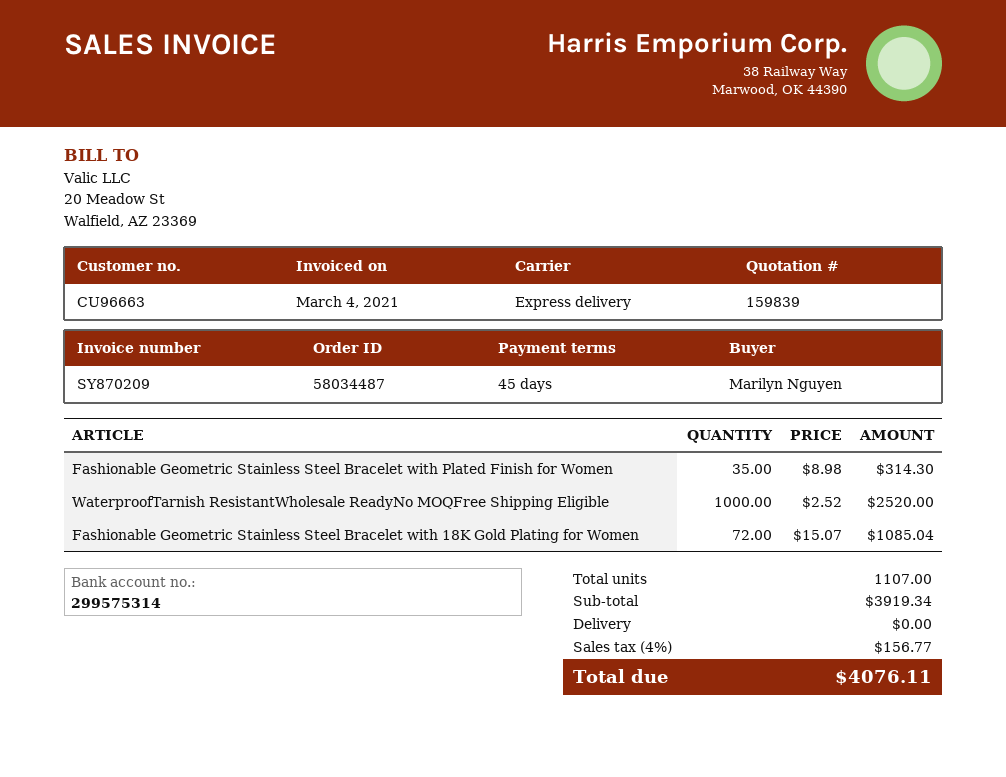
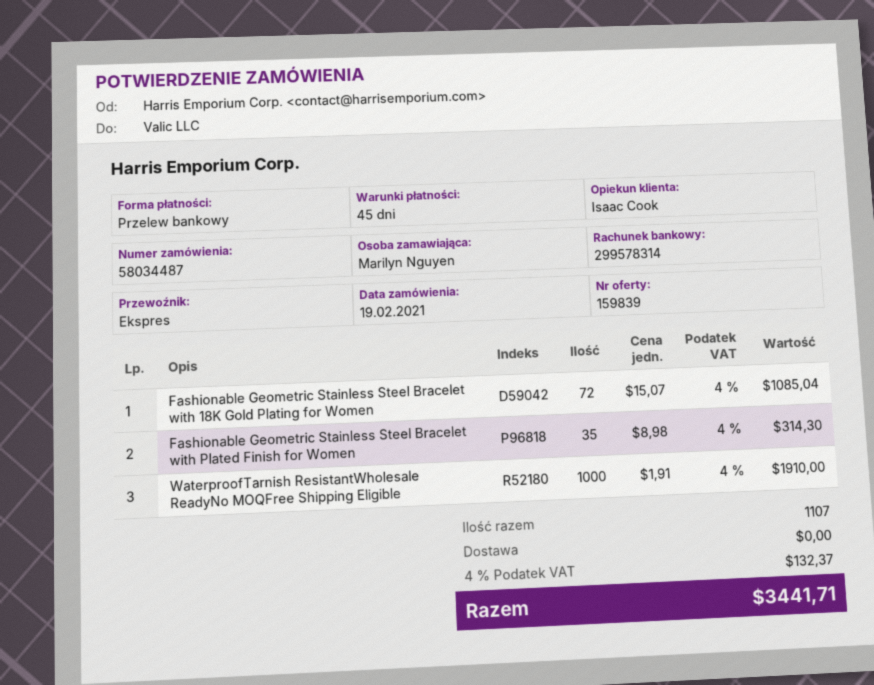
bank account: 299575314 -> 299578314
WaterproofTarnish ResistantWholesale ReadyNo MOQFree Shipping Eligible: 1000 x 2.52 = 2520.00 -> 1000 x 1.91 = 1910.00
tax: 4% = 156.77 -> 4% = 132.37
total: 4076.11 -> 3441.71

